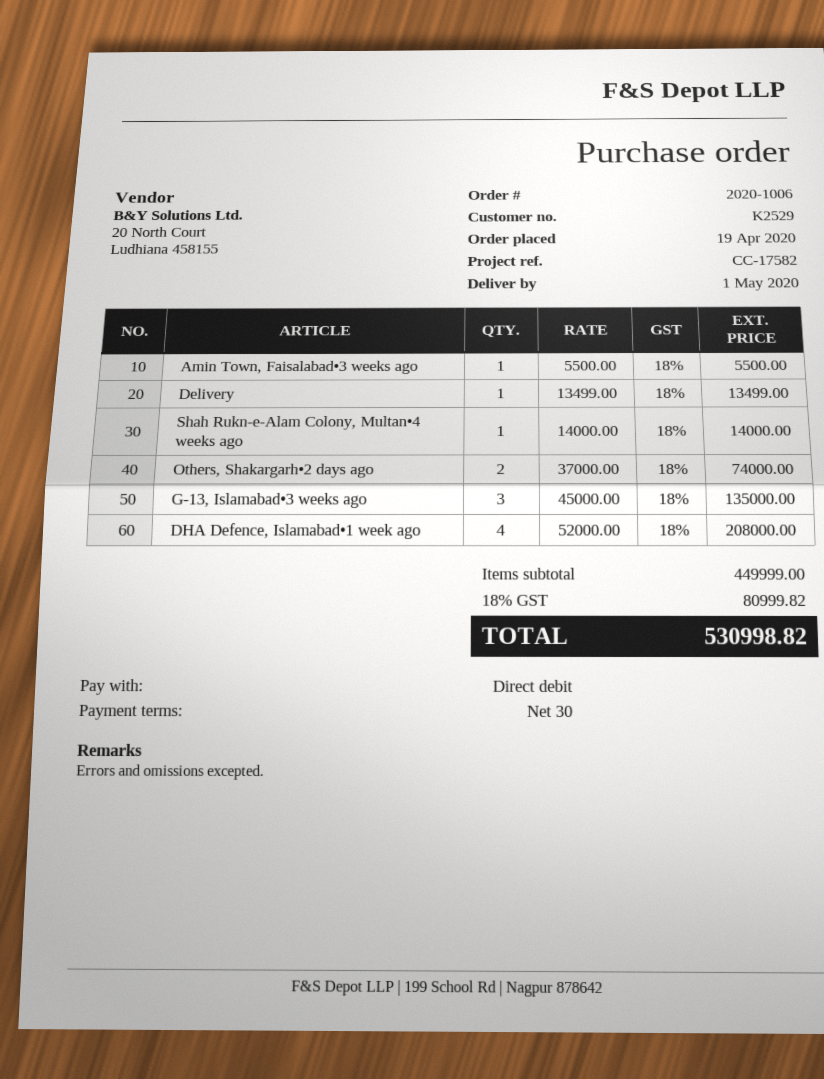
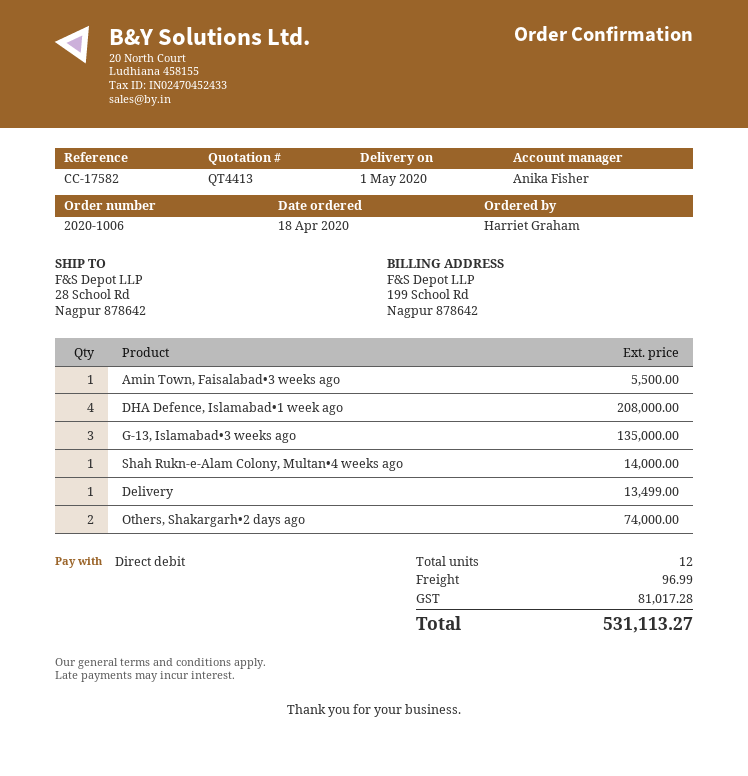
order date: 2020-04-19 -> 2020-04-18
shipping: none -> 96.99
tax: 80999.82 -> 81017.28
total: 530998.82 -> 531113.27

